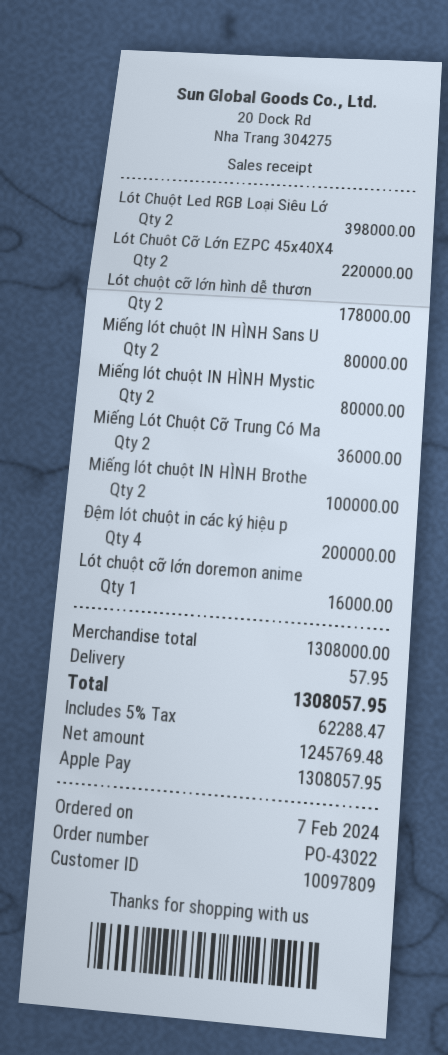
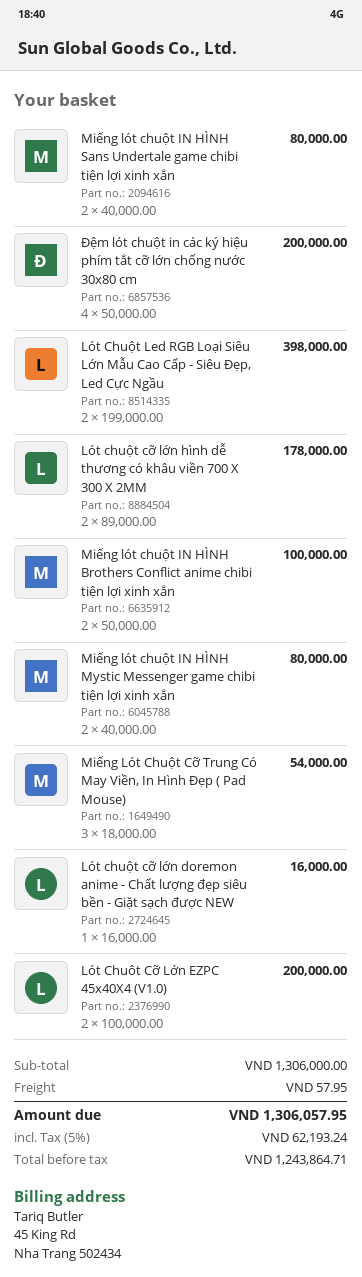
Lót Chuôt Cỡ Lớn EZPC 45x40X4: 2 for 220000.00 -> 2 for 200000.00
Miếng Lót Chuột Cỡ Trung Có Ma: 2 for 36000.00 -> 3 for 54000.00
subtotal: 1308000.00 -> 1306000.00
net: 1245769.48 -> 1243864.71
tax: 5% = 62288.47 -> 5% = 62193.24
total: 1308057.95 -> 1306057.95

